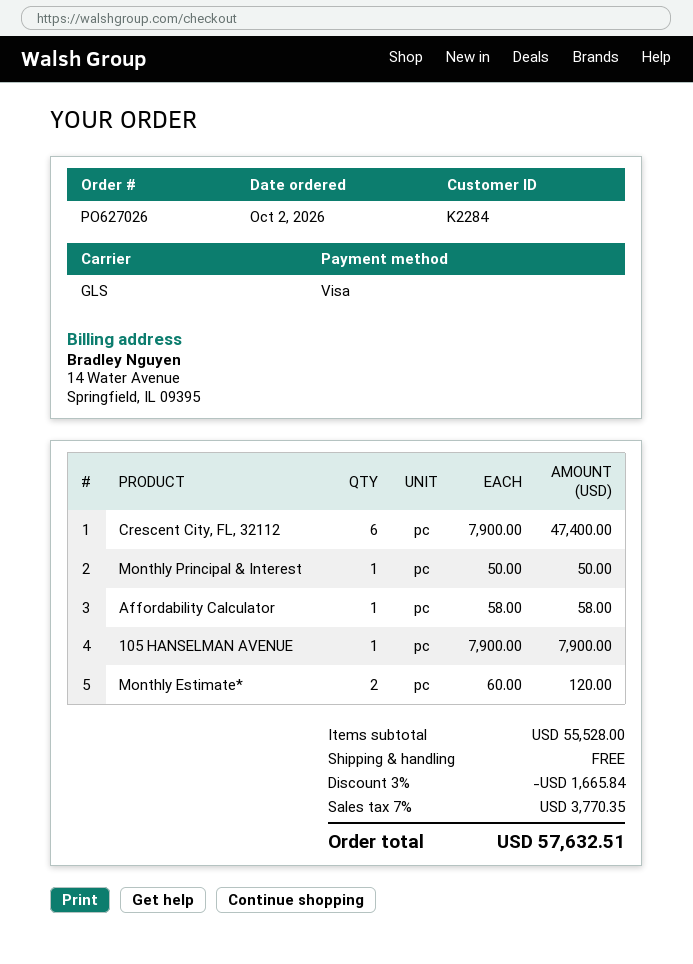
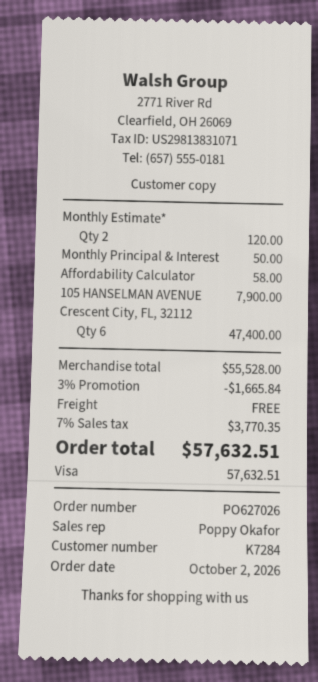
customer number: K2284 -> K7284

